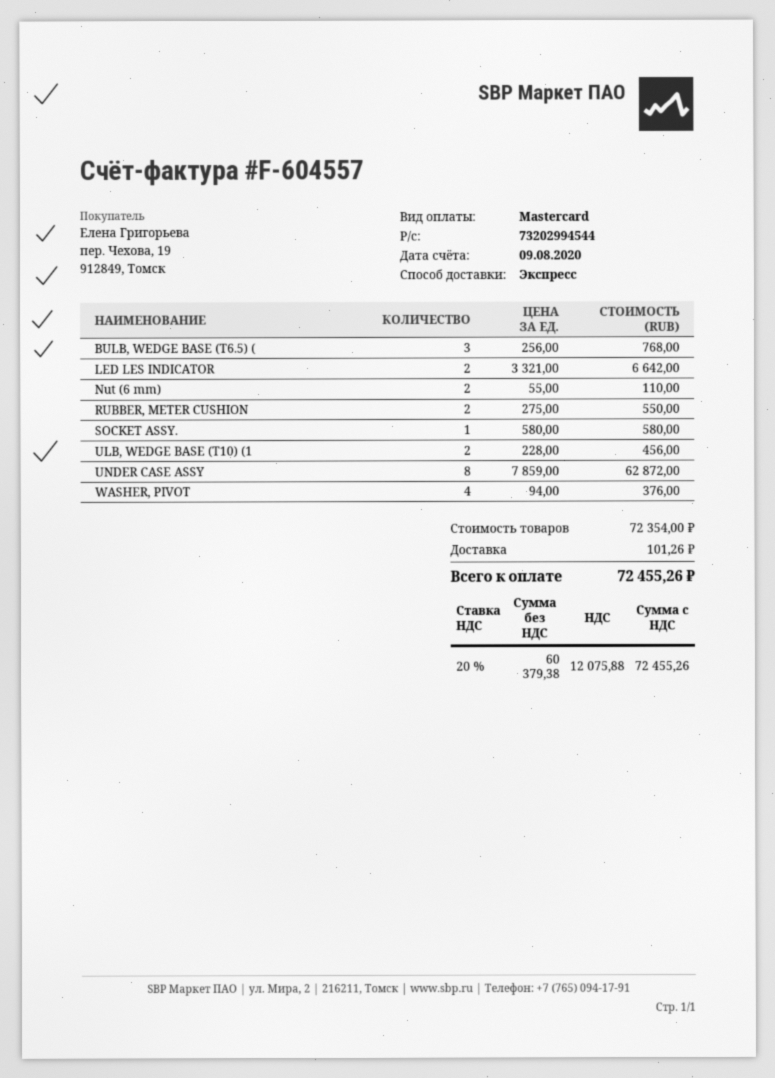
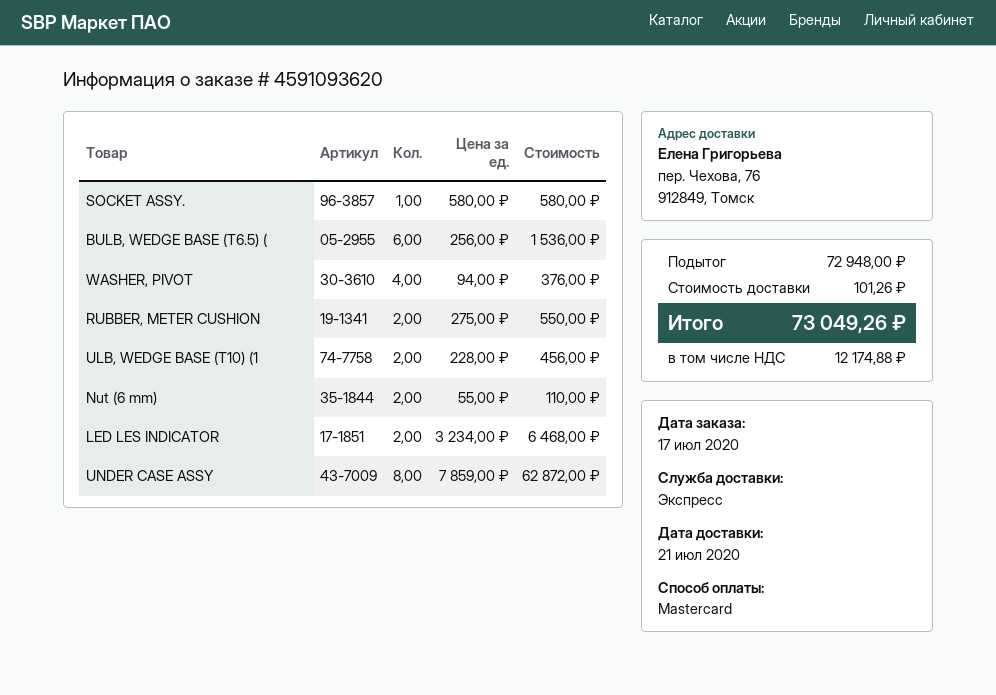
BULB, WEDGE BASE (T6.5) (: 3 x 256.00 = 768.00 -> 6 x 256.00 = 1536.00
LED LES INDICATOR: 2 x 3321.00 = 6642.00 -> 2 x 3234.00 = 6468.00
subtotal: 72354.00 -> 72948.00
tax: 12075.88 -> 12174.88
total: 72455.26 -> 73049.26

